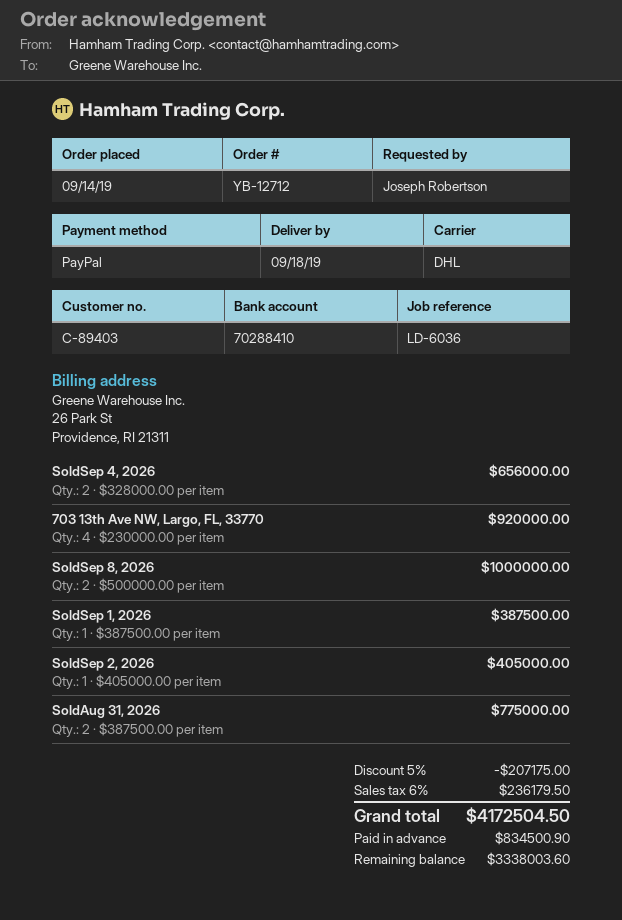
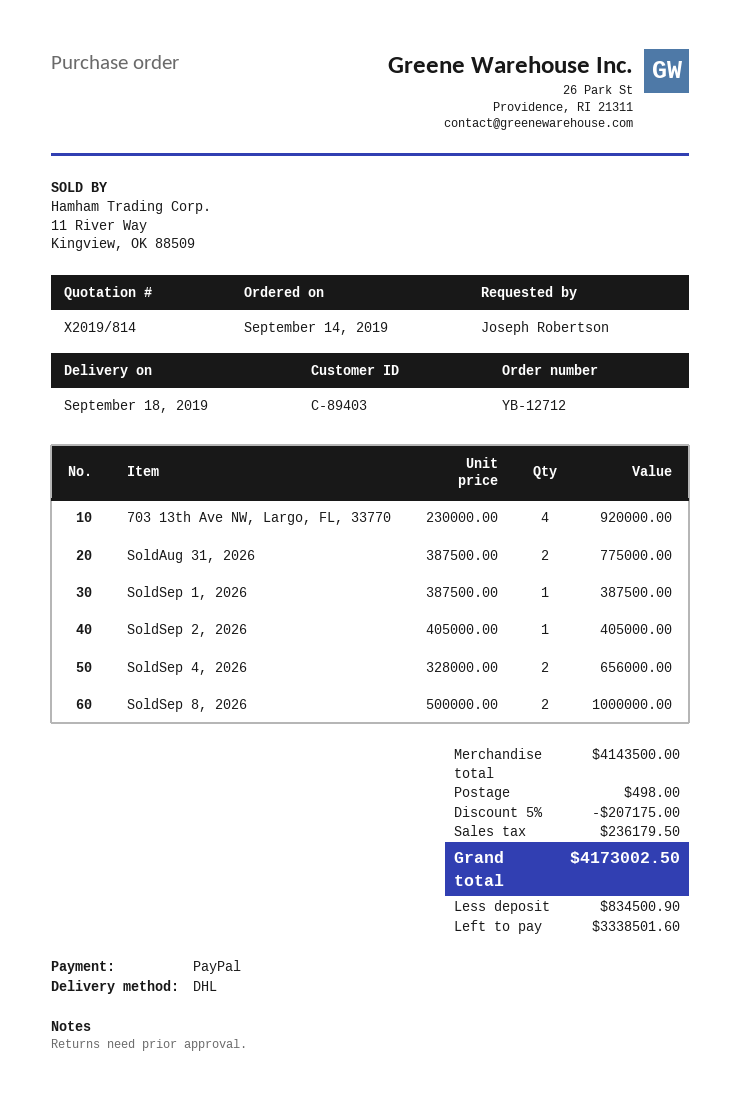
shipping: none -> 498.00
total: 4172504.50 -> 4173002.50
balance: 3338003.60 -> 3338501.60

